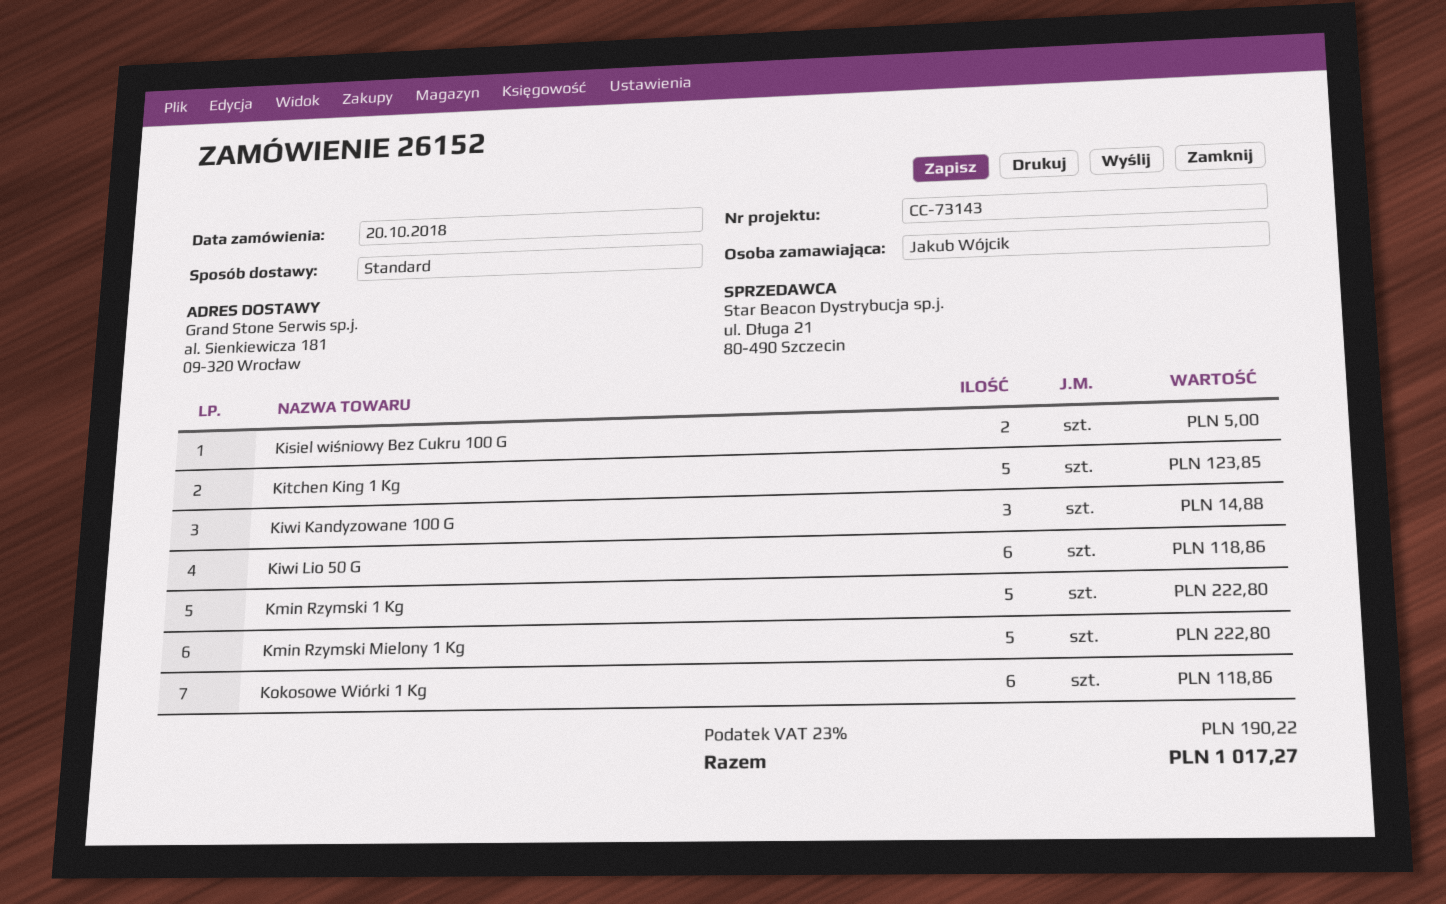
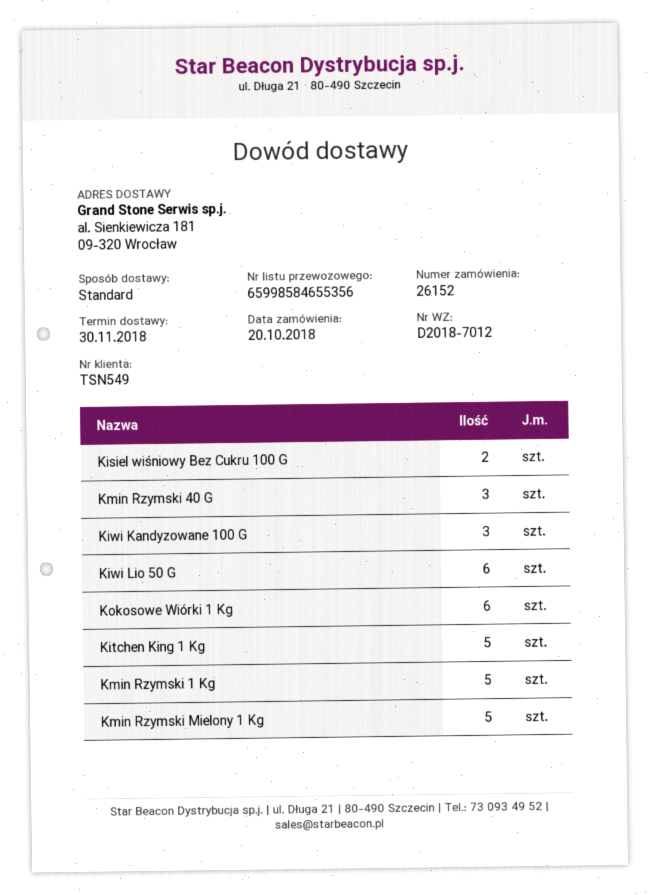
Kmin Rzymski 40 G: none -> 3

